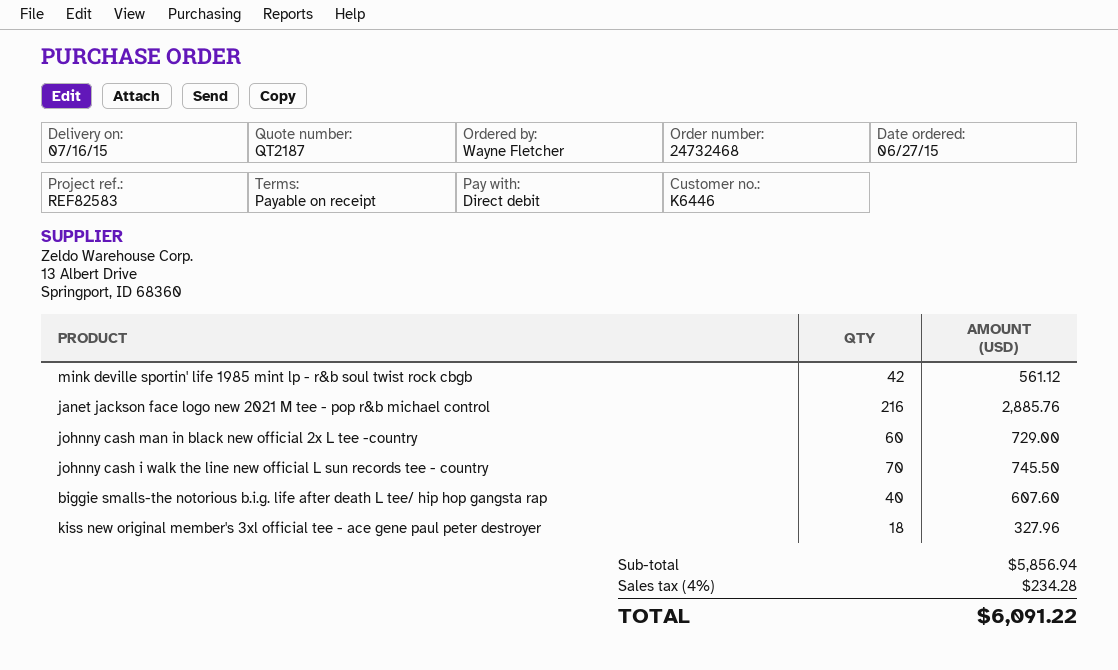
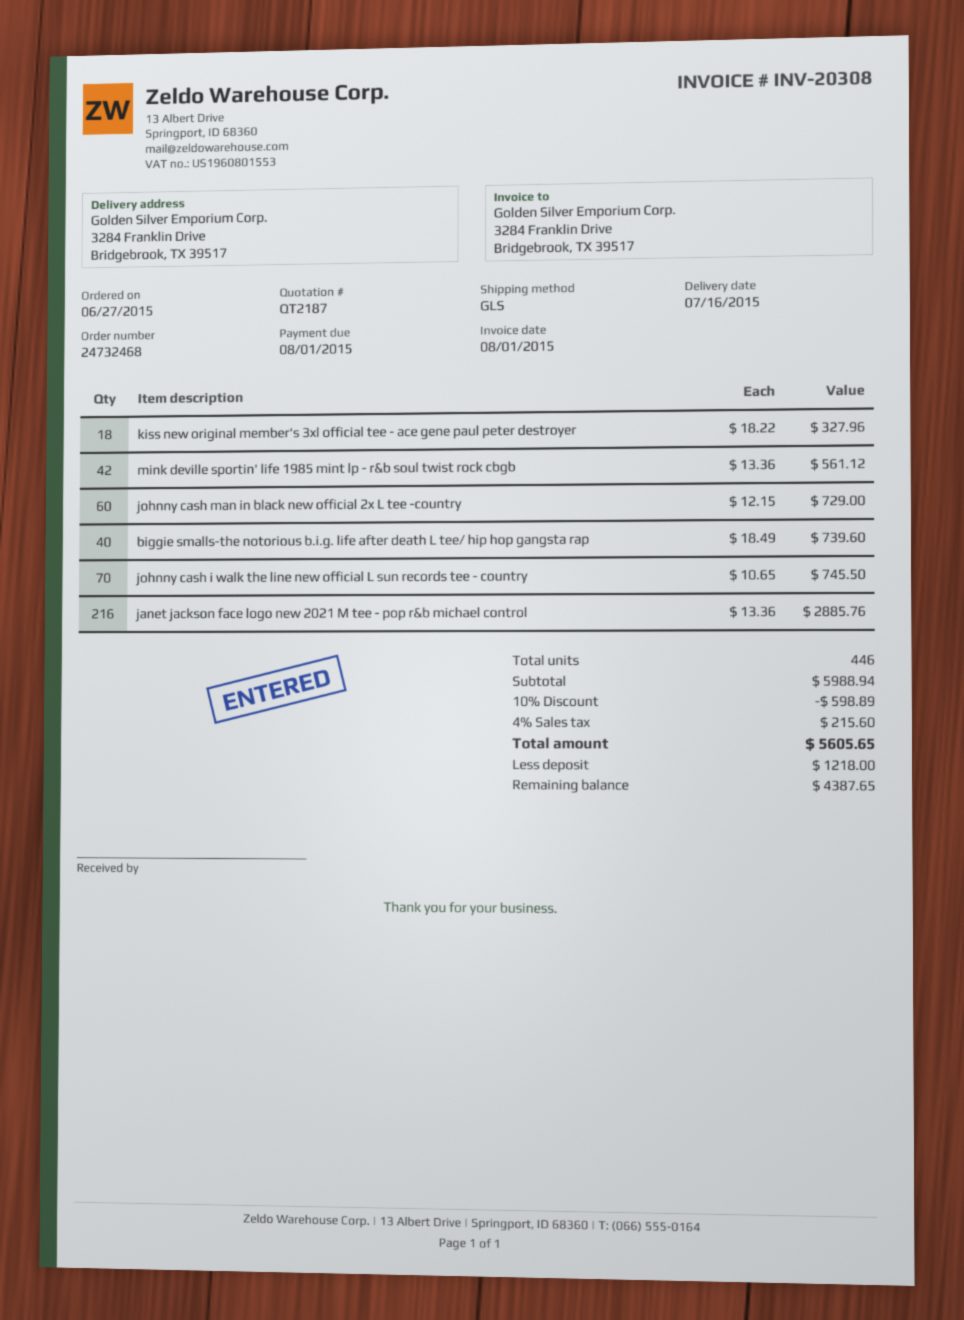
biggie smalls-the notorious b.i.g. life after death L tee/ hip hop gangsta rap: 40 for 607.60 -> 40 for 739.60
subtotal: 5856.94 -> 5988.94
discount: none -> 10% = 598.89
tax: 4% = 234.28 -> 4% = 215.60
total: 6091.22 -> 5605.65

